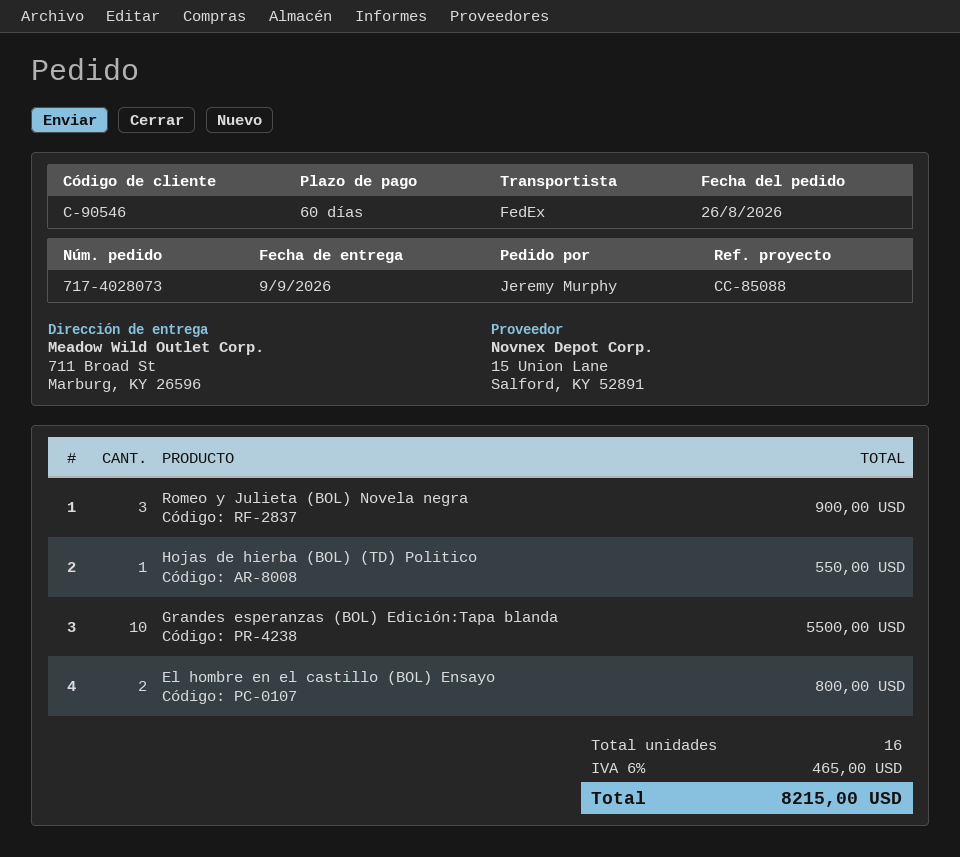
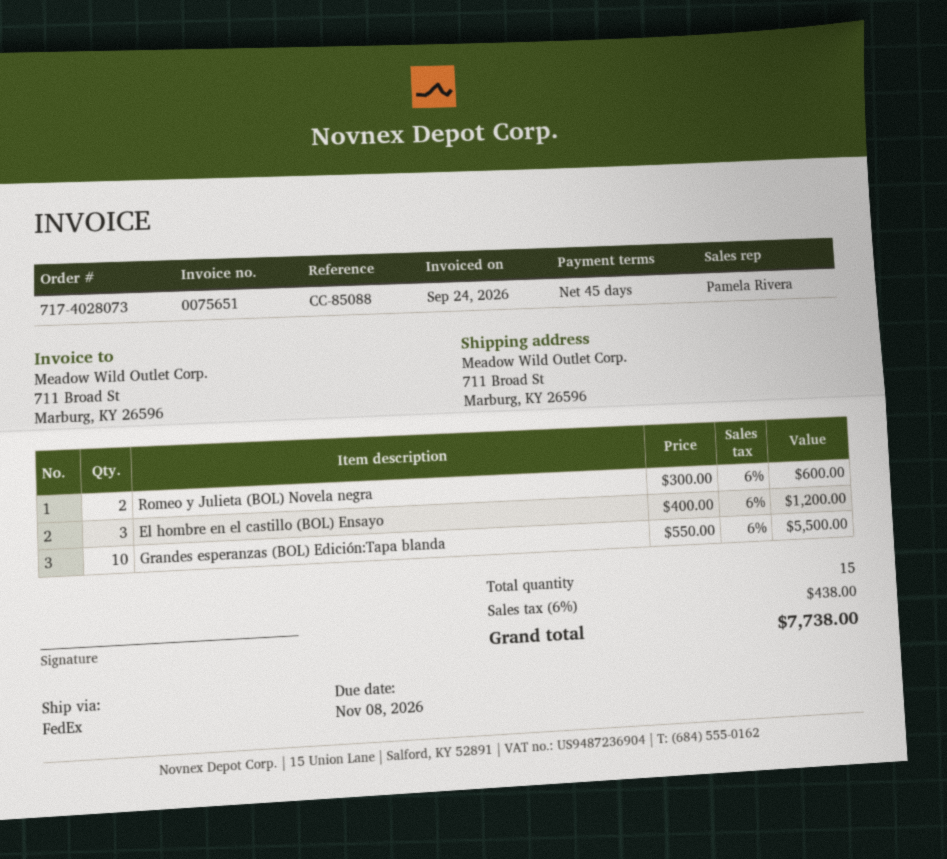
payment terms: 60 days -> 45 days
Romeo y Julieta (BOL) Novela negra: 3 for 900.00 -> 2 for 600.00
Hojas de hierba (BOL) (TD) Politico: 1 for 550.00 -> none
El hombre en el castillo (BOL) Ensayo: 2 for 800.00 -> 3 for 1200.00
total quantity: 16 -> 15
tax: 6% = 465.00 -> 6% = 438.00
total: 8215.00 -> 7738.00

